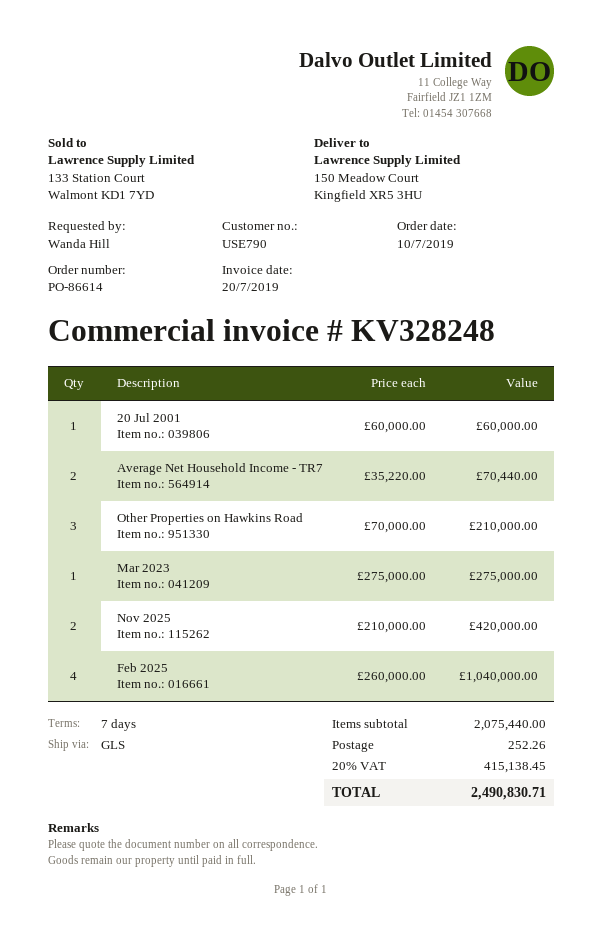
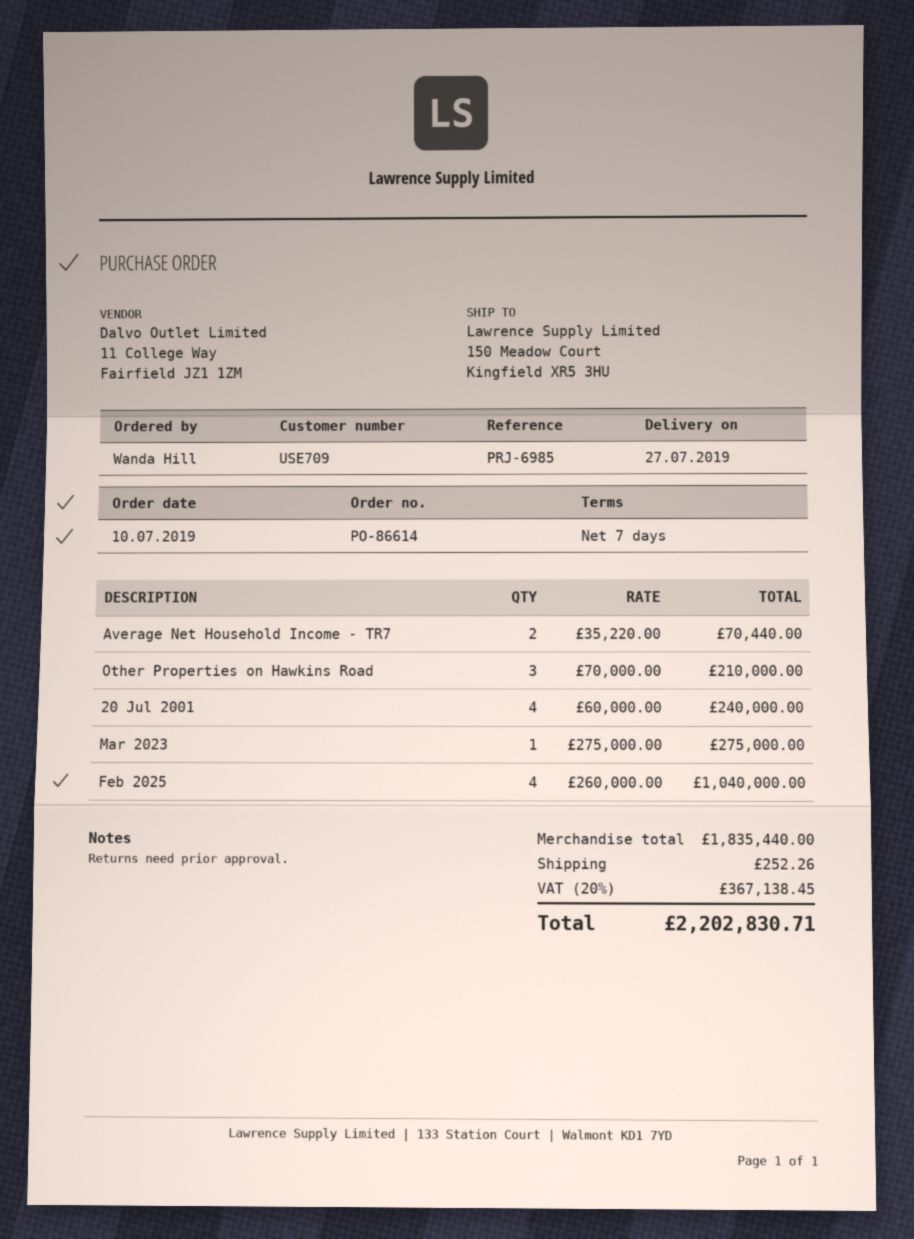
customer number: USE790 -> USE709
20 Jul 2001: 1 x 60000.00 = 60000.00 -> 4 x 60000.00 = 240000.00
Nov 2025: 2 x 210000.00 = 420000.00 -> none
subtotal: 2075440.00 -> 1835440.00
tax: 20% = 415138.45 -> 20% = 367138.45
total: 2490830.71 -> 2202830.71

